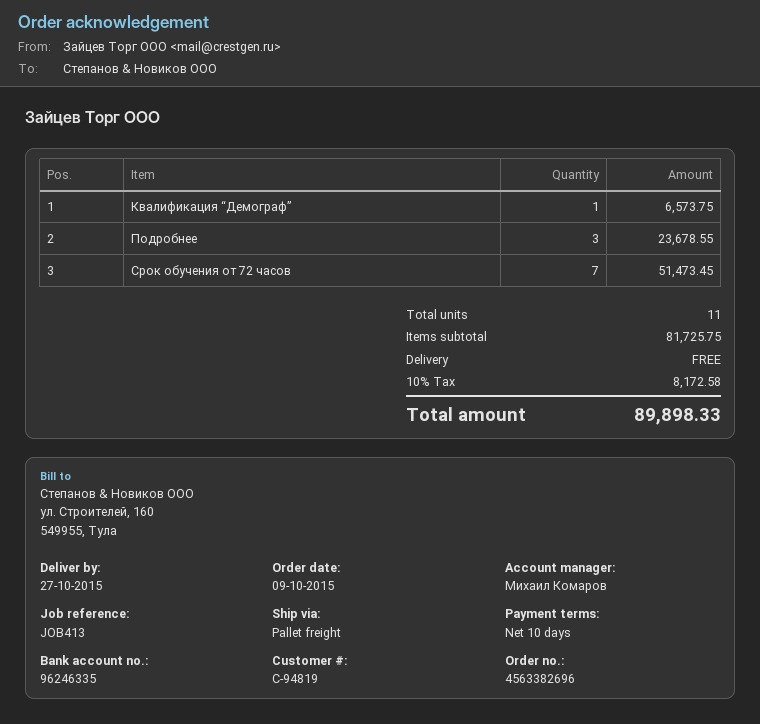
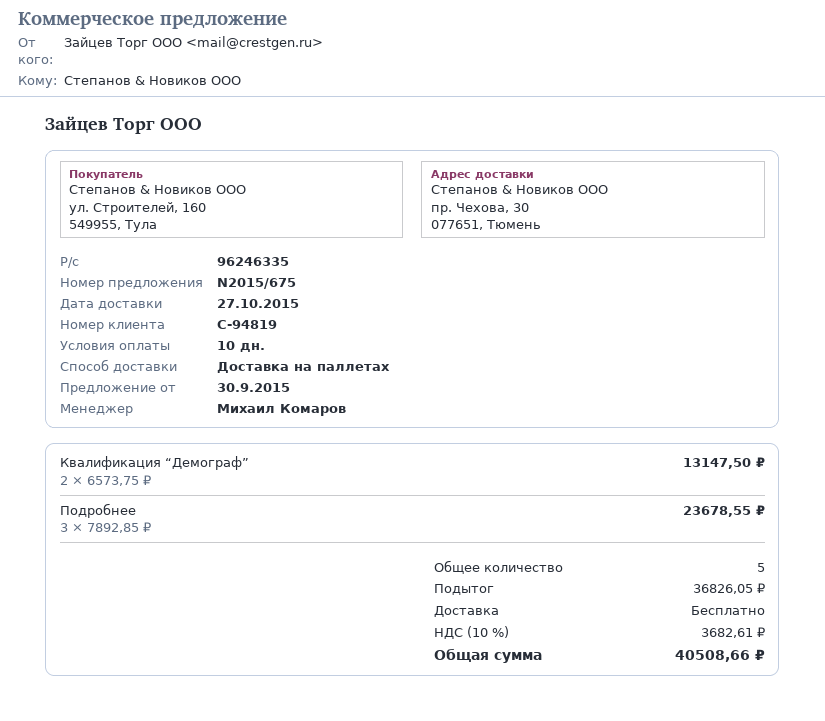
Квалификация “Демограф”: 1 for 6573.75 -> 2 for 13147.50
Срок обучения от 72 часов: 7 for 51473.45 -> none
total quantity: 11 -> 5
subtotal: 81725.75 -> 36826.05
tax: 10% = 8172.58 -> 10% = 3682.61
total: 89898.33 -> 40508.66

